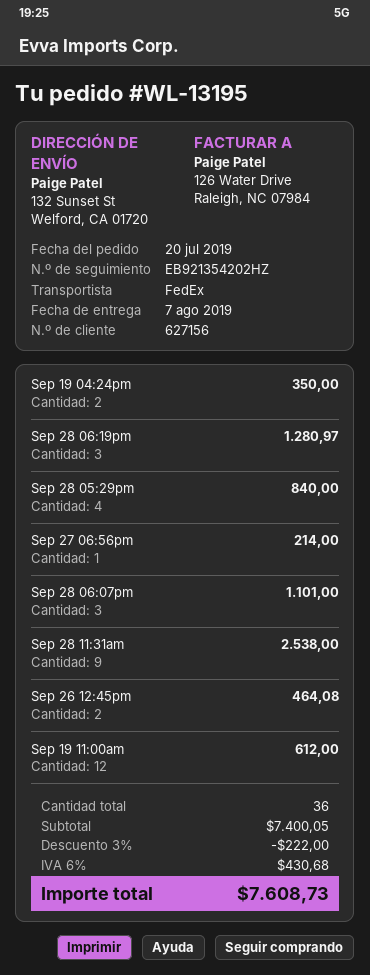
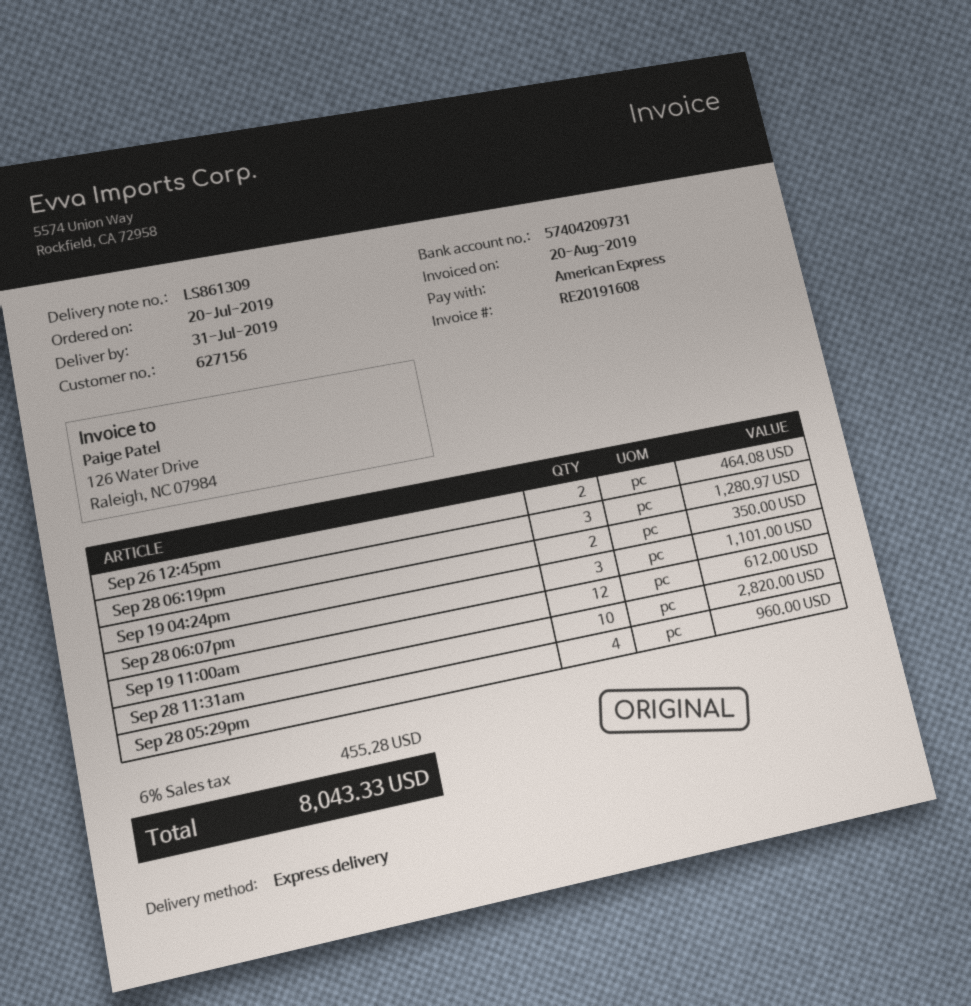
delivery date: 2019-08-07 -> 2019-07-31
shipping method: FedEx -> express
Sep 28 05:29pm: 4 for 840.00 -> 4 for 960.00
Sep 27 06:56pm: 1 for 214.00 -> none
Sep 28 11:31am: 9 for 2538.00 -> 10 for 2820.00
discount: 3% = 222.00 -> none
tax: 6% = 430.68 -> 6% = 455.28
total: 7608.73 -> 8043.33

